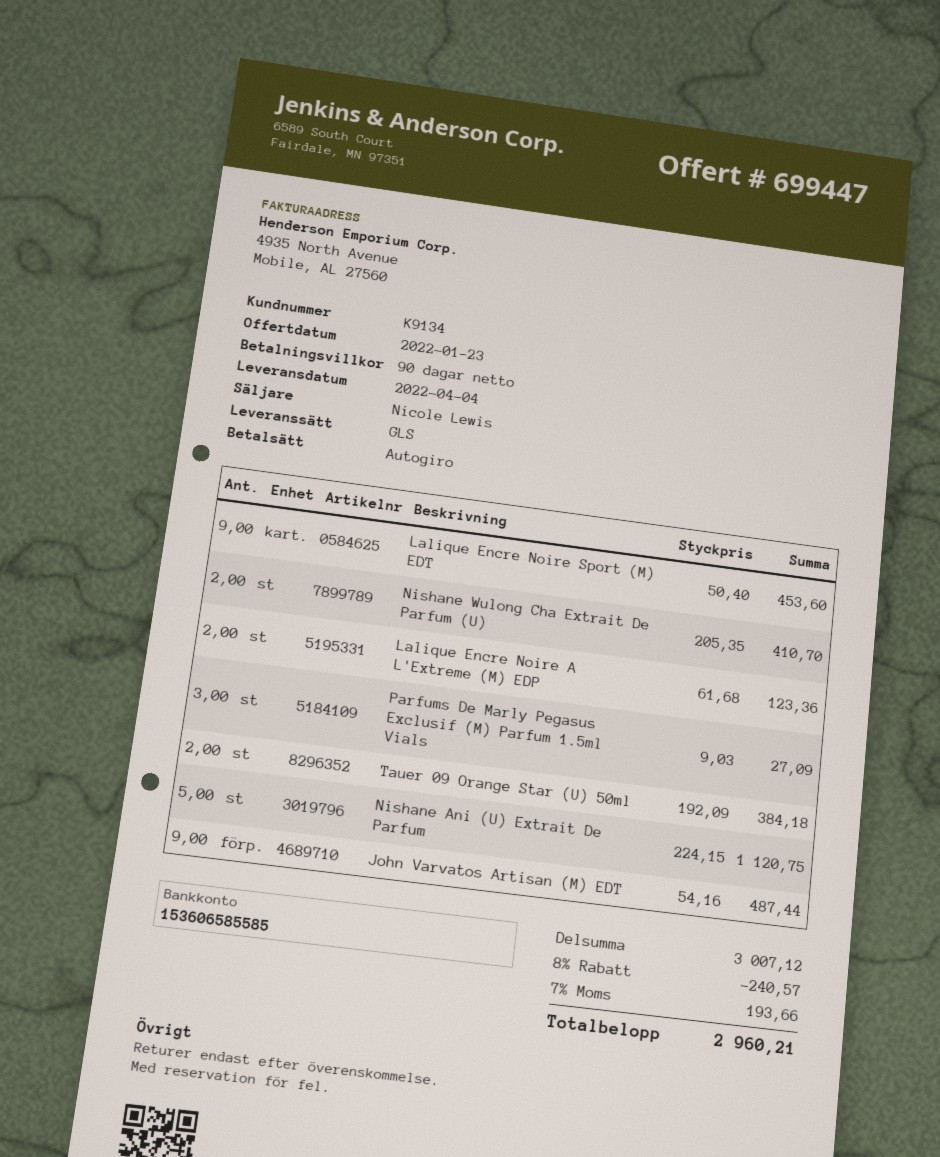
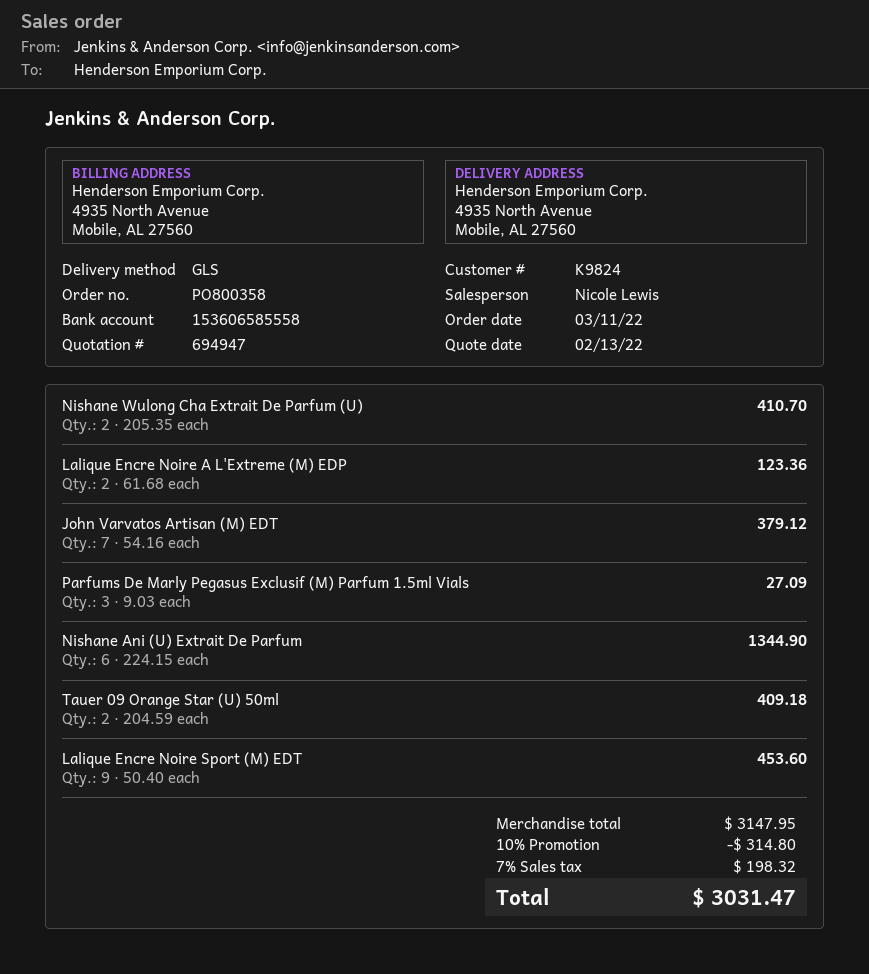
quote number: 699447 -> 694947
quote date: 2022-01-23 -> 2022-02-13
customer number: K9134 -> K9824
bank account: 153606585585 -> 153606585558
Tauer 09 Orange Star (U) 50ml: 2 x 192.09 = 384.18 -> 2 x 204.59 = 409.18
Nishane Ani (U) Extrait De Parfum: 5 x 224.15 = 1120.75 -> 6 x 224.15 = 1344.90
John Varvatos Artisan (M) EDT: 9 x 54.16 = 487.44 -> 7 x 54.16 = 379.12
subtotal: 3007.12 -> 3147.95
discount: 8% = 240.57 -> 10% = 314.80
tax: 7% = 193.66 -> 7% = 198.32
total: 2960.21 -> 3031.47

